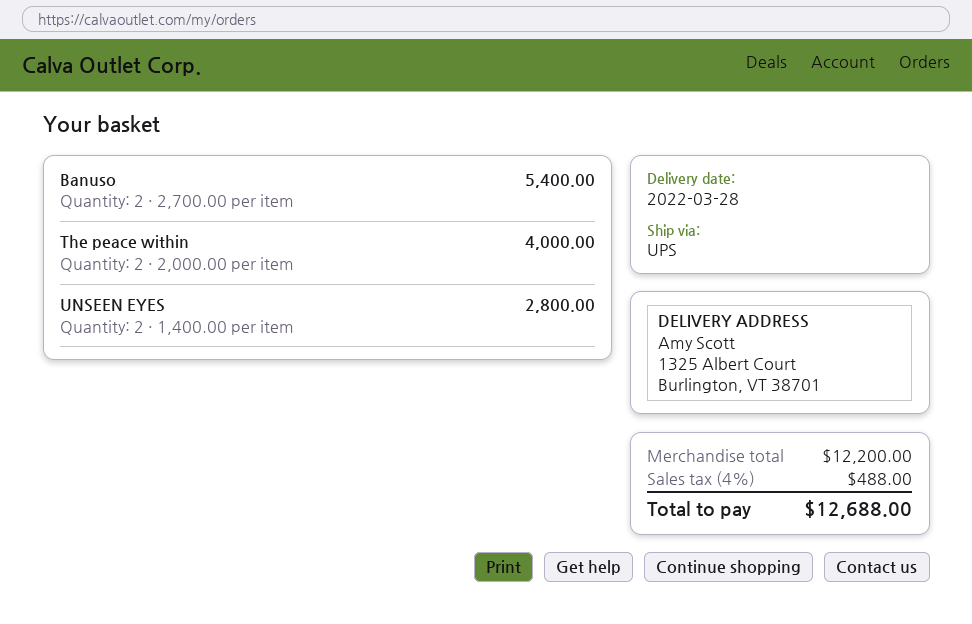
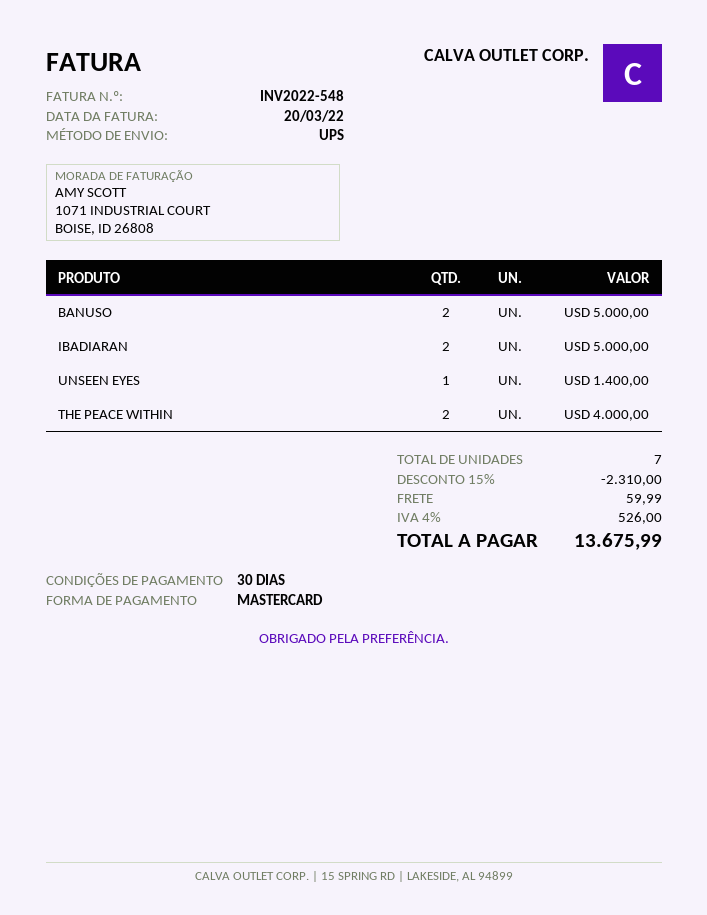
Banuso: 2 for 5400.00 -> 2 for 5000.00
UNSEEN EYES: 2 for 2800.00 -> 1 for 1400.00
IBADIARAN: none -> 2 for 5000.00
discount: none -> 15% = 2310.00
shipping: none -> 59.99
tax: 4% = 488.00 -> 4% = 526.00
total: 12688.00 -> 13675.99

